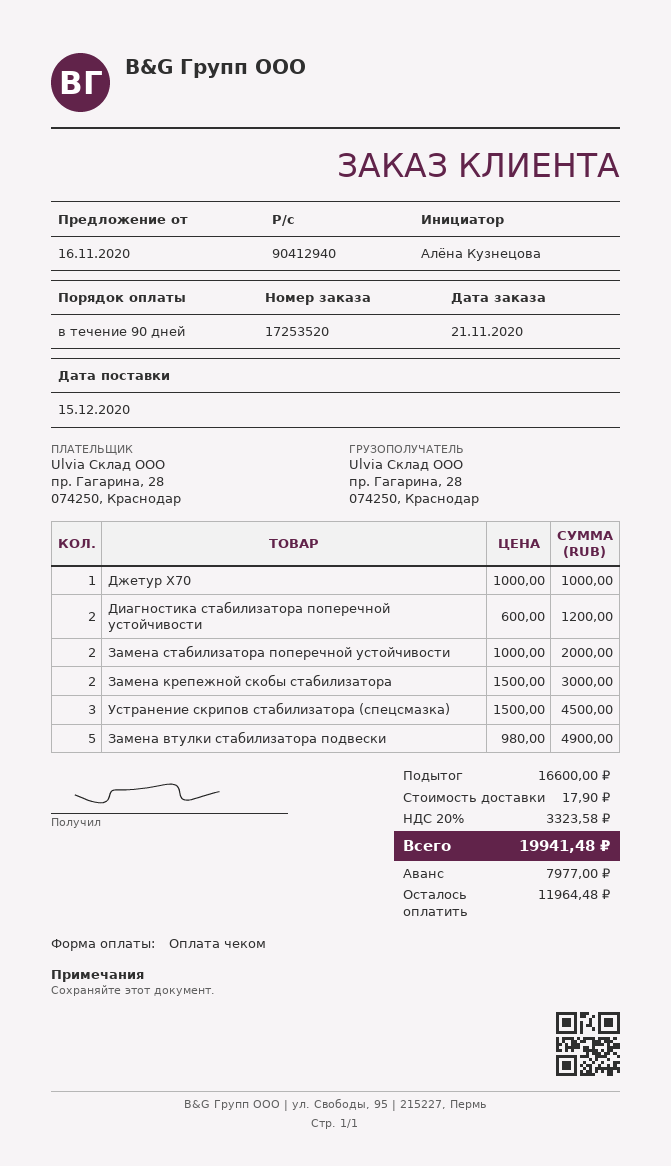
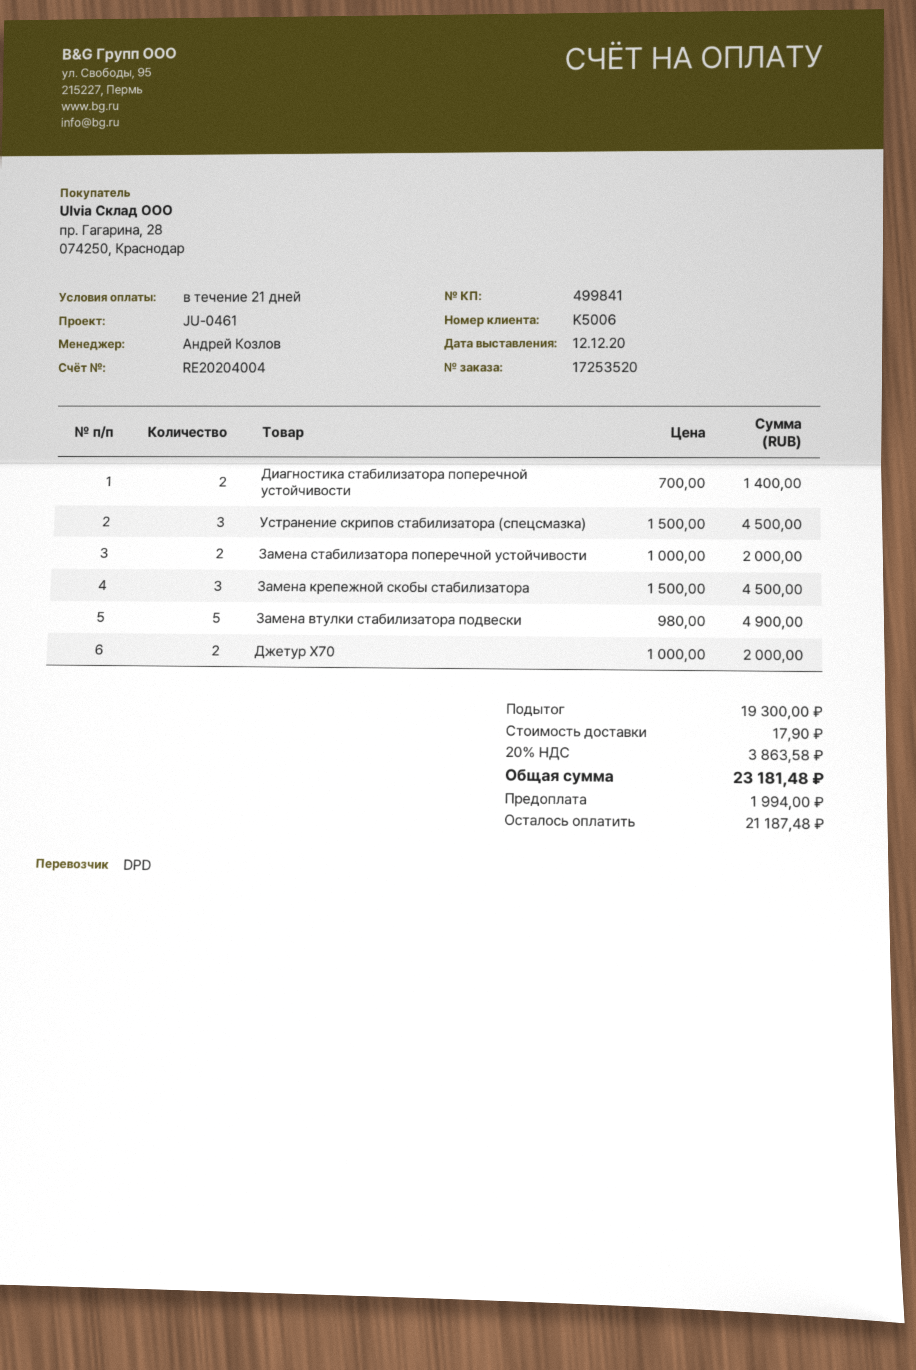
payment terms: 90 days -> 21 days
Джетур X70: 1 x 1000.00 = 1000.00 -> 2 x 1000.00 = 2000.00
Диагностика стабилизатора поперечной устойчивости: 2 x 600.00 = 1200.00 -> 2 x 700.00 = 1400.00
Замена крепежной скобы стабилизатора: 2 x 1500.00 = 3000.00 -> 3 x 1500.00 = 4500.00
subtotal: 16600.00 -> 19300.00
tax: 20% = 3323.58 -> 20% = 3863.58
total: 19941.48 -> 23181.48
deposit: 7977.00 -> 1994.00
balance: 11964.48 -> 21187.48

